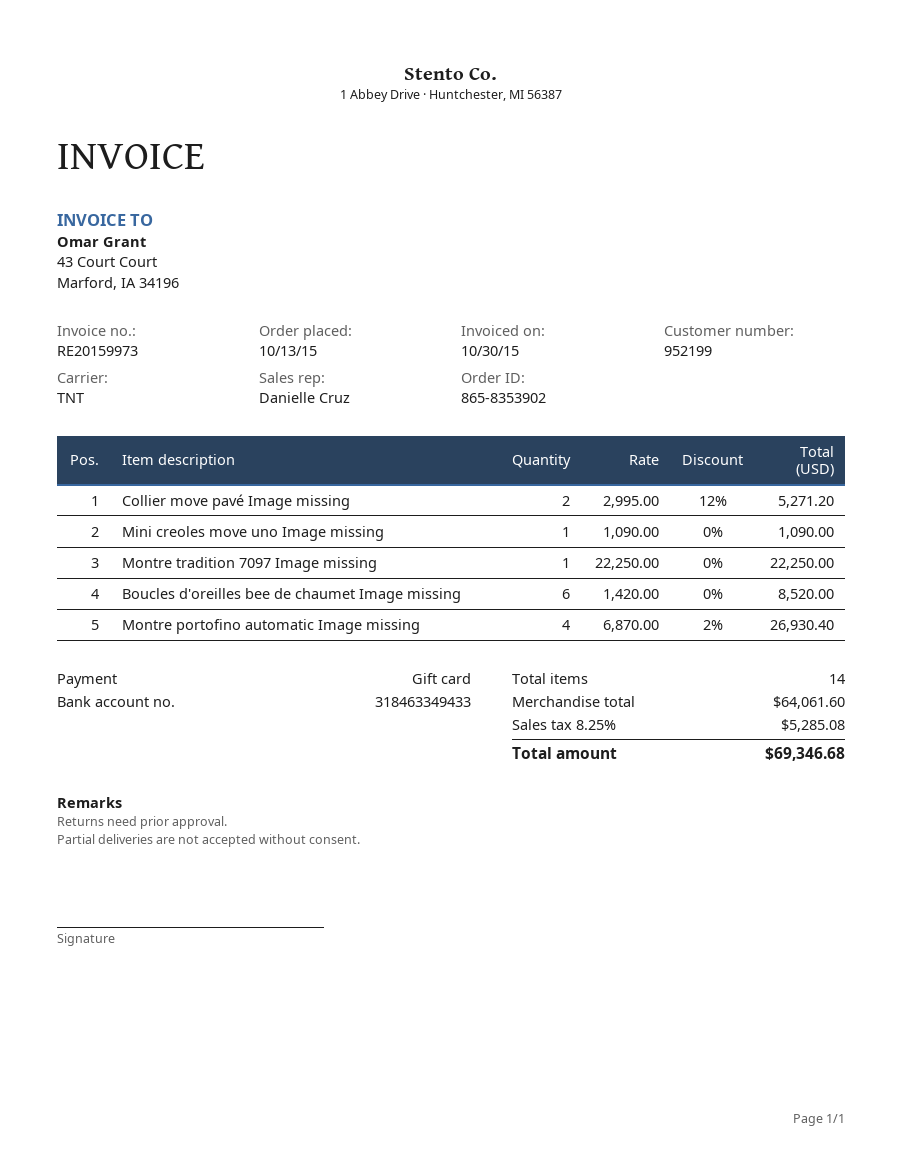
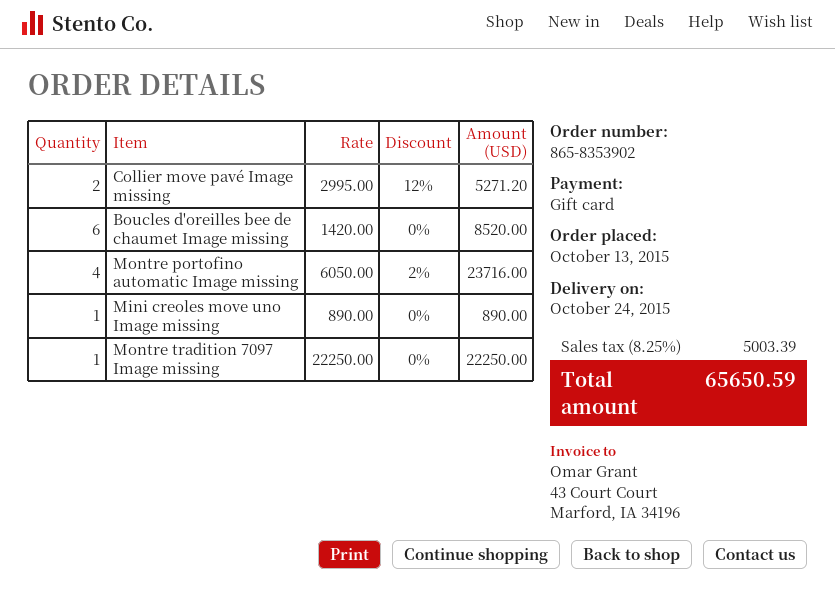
Mini creoles move uno Image missing: 1 x 1090.00 = 1090.00 -> 1 x 890.00 = 890.00
Montre portofino automatic Image missing: 4 x 6870.00 - 2% = 26930.40 -> 4 x 6050.00 - 2% = 23716.00
tax: 8.25% = 5285.08 -> 8.25% = 5003.39
total: 69346.68 -> 65650.59

